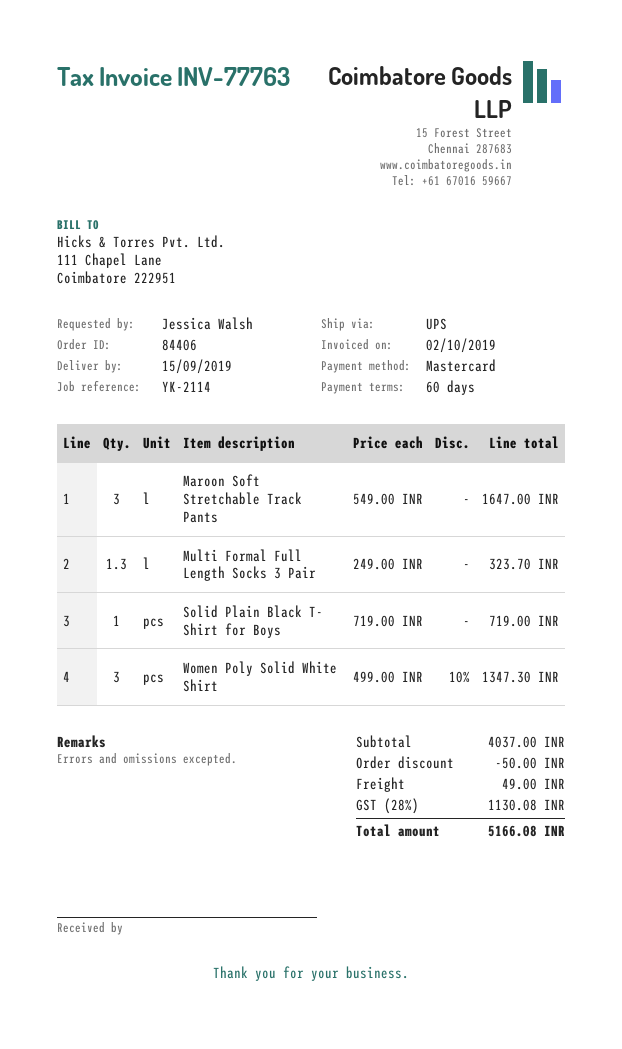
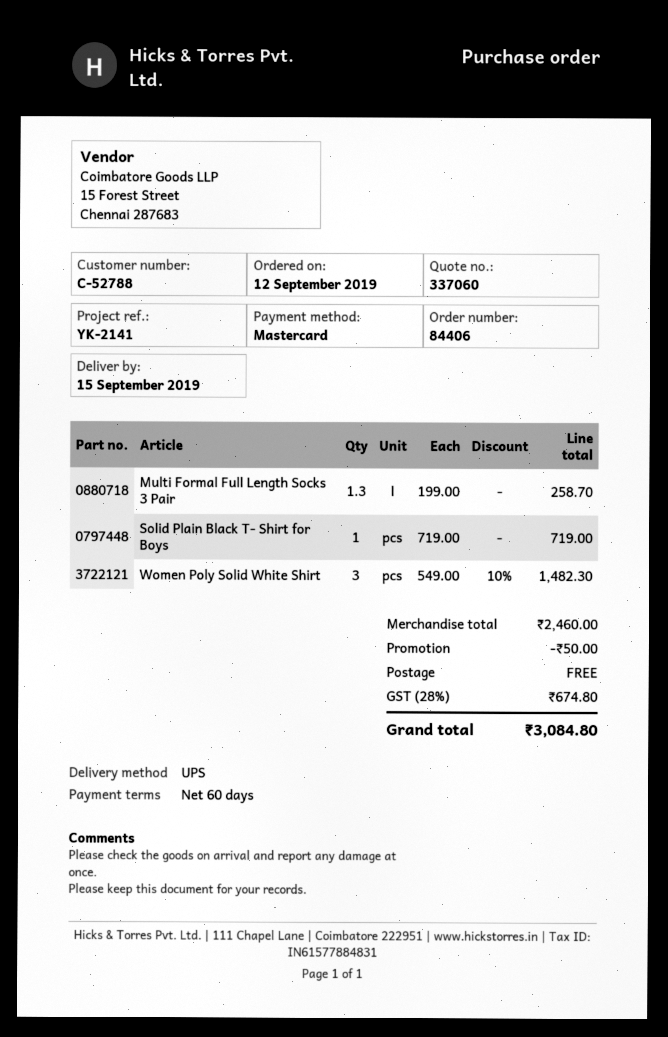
reference: YK-2114 -> YK-2141
Maroon Soft Stretchable Track Pants: 3 x 549.00 = 1647.00 -> none
Multi Formal Full Length Socks 3 Pair: 1.3 x 249.00 = 323.70 -> 1.3 x 199.00 = 258.70
Women Poly Solid White Shirt: 3 x 499.00 - 10% = 1347.30 -> 3 x 549.00 - 10% = 1482.30
subtotal: 4037.00 -> 2460.00
shipping: 49.00 -> 0.00
tax: 28% = 1130.08 -> 28% = 674.80
total: 5166.08 -> 3084.80

